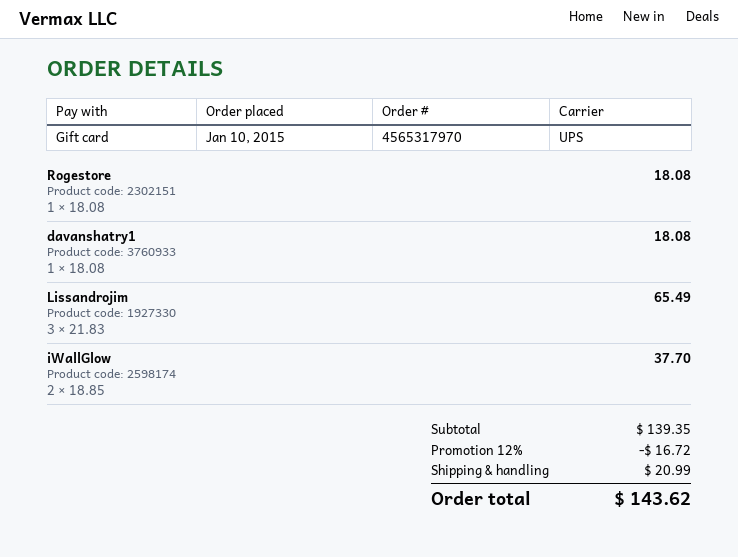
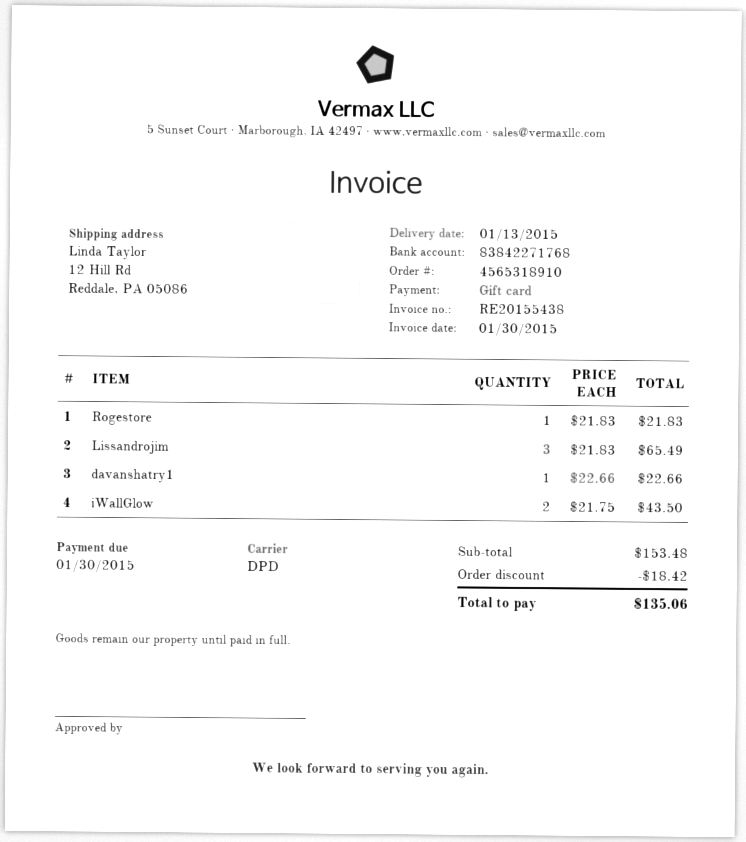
order number: 4565317970 -> 4565318910
shipping method: UPS -> DPD
Rogestore: 1 x 18.08 = 18.08 -> 1 x 21.83 = 21.83
davanshatry1: 1 x 18.08 = 18.08 -> 1 x 22.66 = 22.66
iWallGlow: 2 x 18.85 = 37.70 -> 2 x 21.75 = 43.50
subtotal: 139.35 -> 153.48
discount: 16.72 -> 18.42
shipping: 20.99 -> none
total: 143.62 -> 135.06

